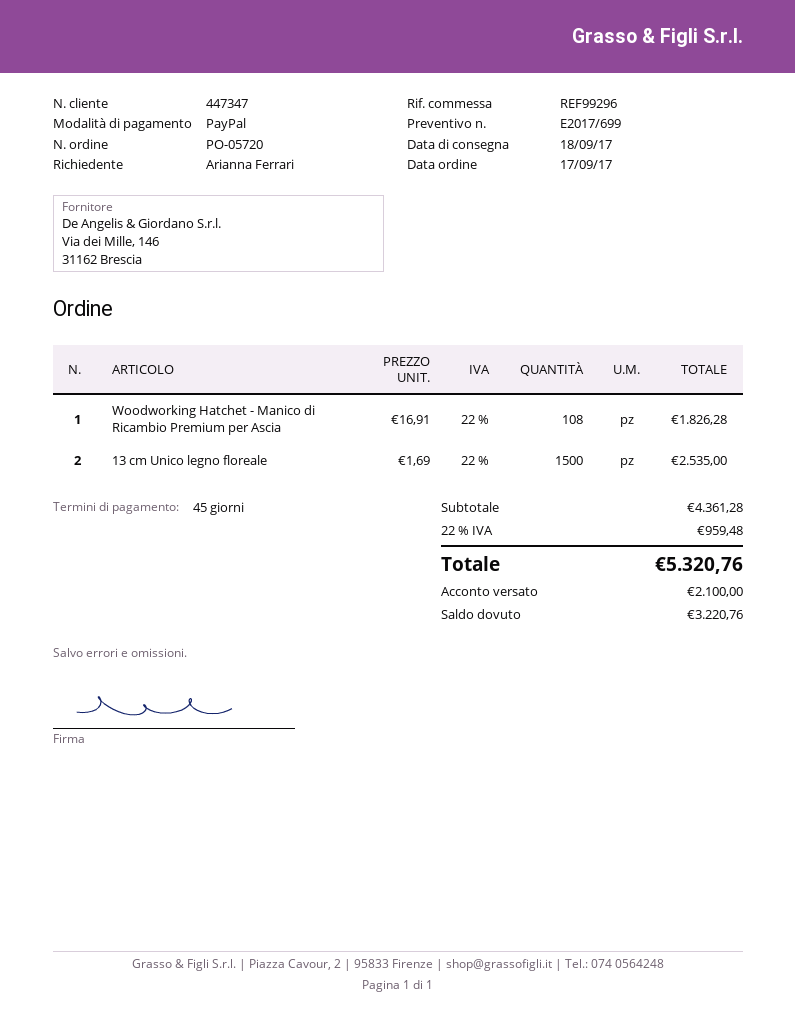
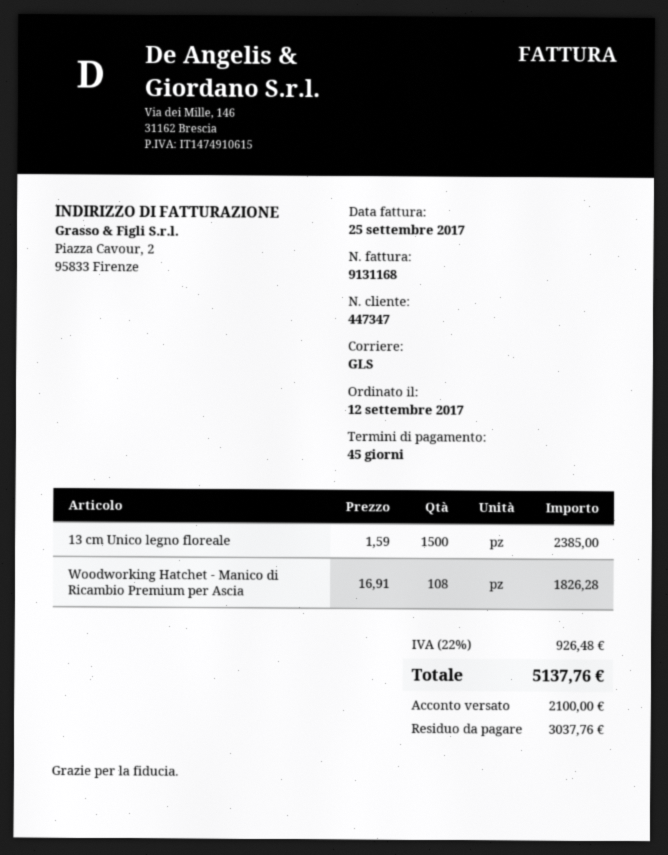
order date: 2017-09-17 -> 2017-09-12
13 cm Unico legno floreale: 1500 x 1.69 = 2535.00 -> 1500 x 1.59 = 2385.00
tax: 22% = 959.48 -> 22% = 926.48
total: 5320.76 -> 5137.76
balance: 3220.76 -> 3037.76

